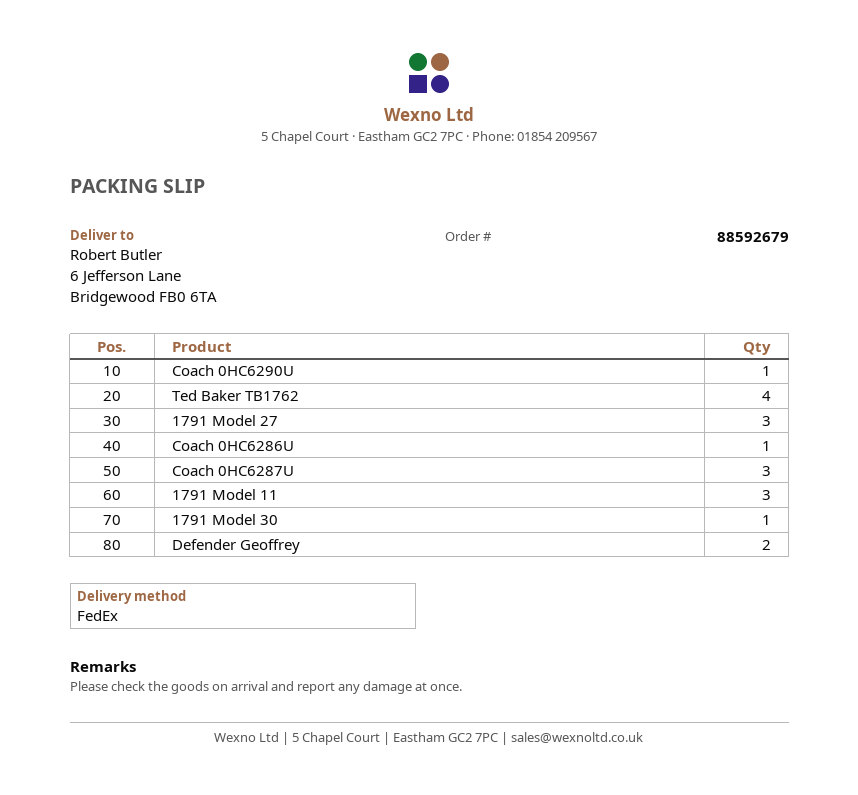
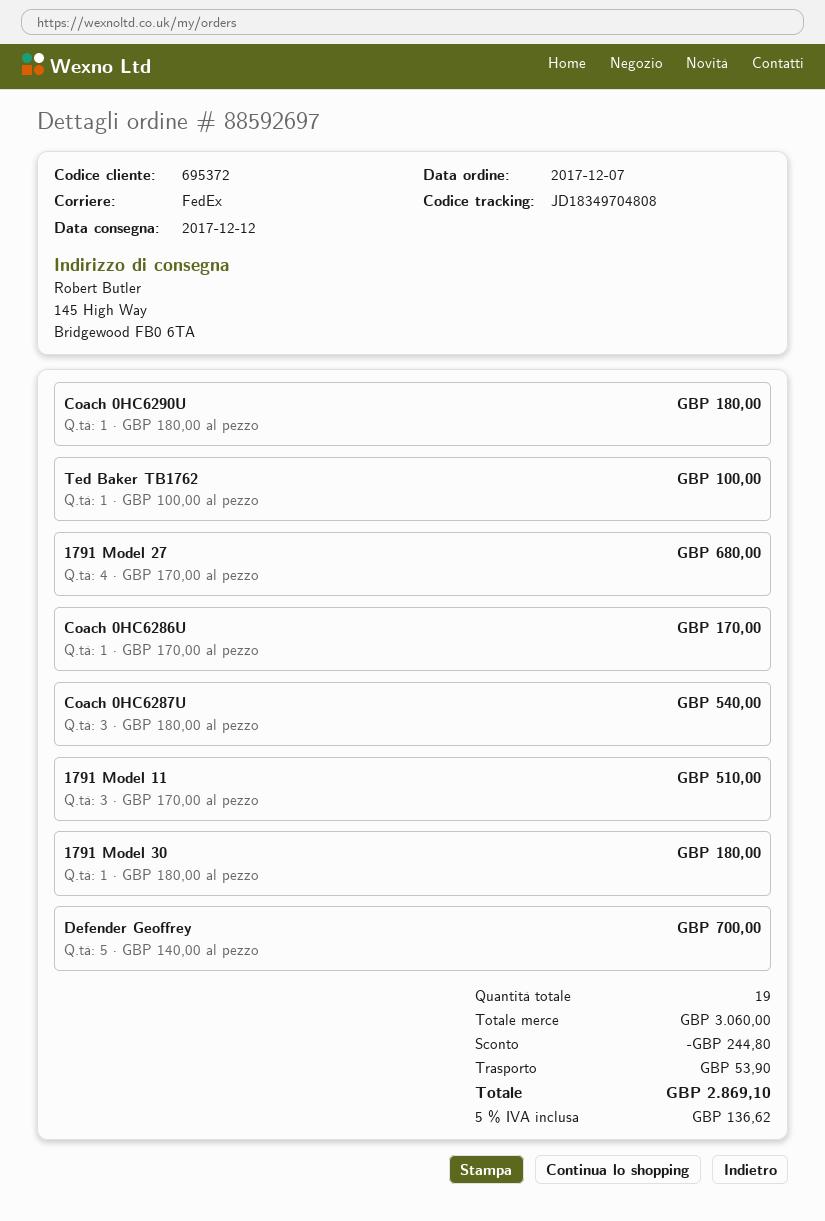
order number: 88592679 -> 88592697
ship to: 6 Jefferson Lane, Bridgewood FB0 6TA -> 145 High Way, Bridgewood FB0 6TA
Ted Baker TB1762: 4 -> 1
1791 Model 27: 3 -> 4
Defender Geoffrey: 2 -> 5

